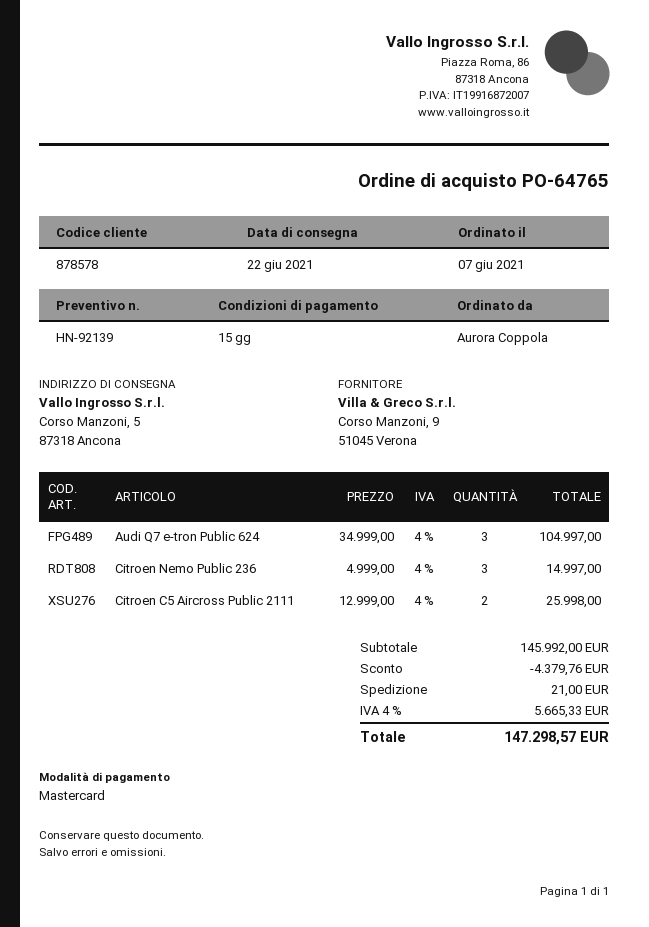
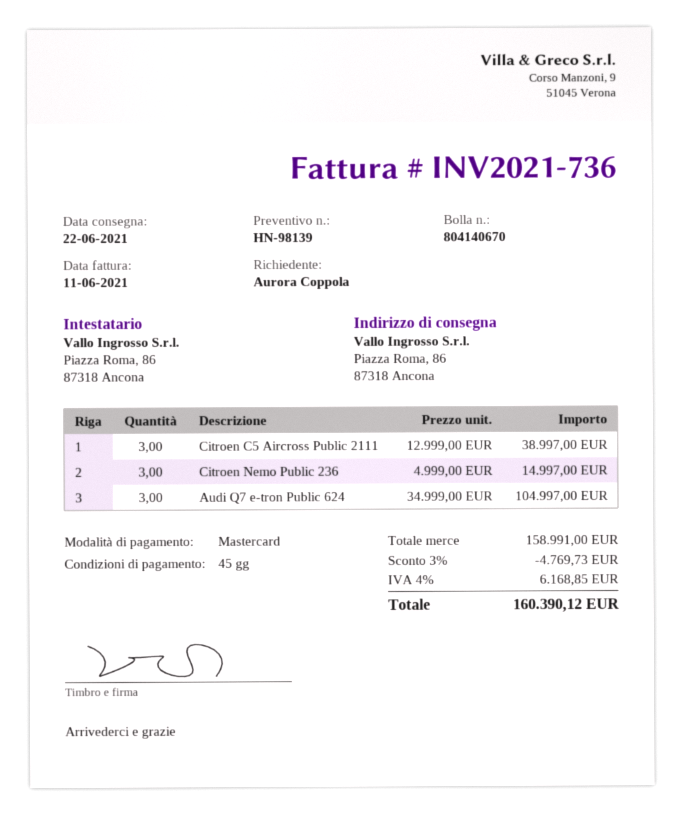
quote number: HN-92139 -> HN-98139
payment terms: 15 days -> 45 days
ship to: Corso Manzoni, 5, 87318 Ancona -> Piazza Roma, 86, 87318 Ancona
Citroen C5 Aircross Public 2111: 2 x 12999.00 = 25998.00 -> 3 x 12999.00 = 38997.00
subtotal: 145992.00 -> 158991.00
discount: 4379.76 -> 4769.73
shipping: 21.00 -> none
tax: 4% = 5665.33 -> 4% = 6168.85
total: 147298.57 -> 160390.12

